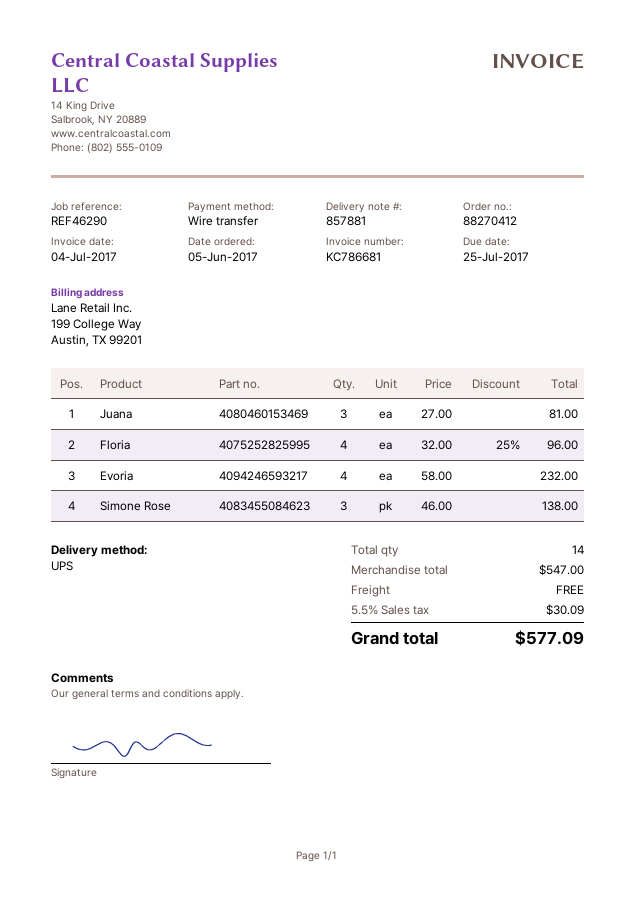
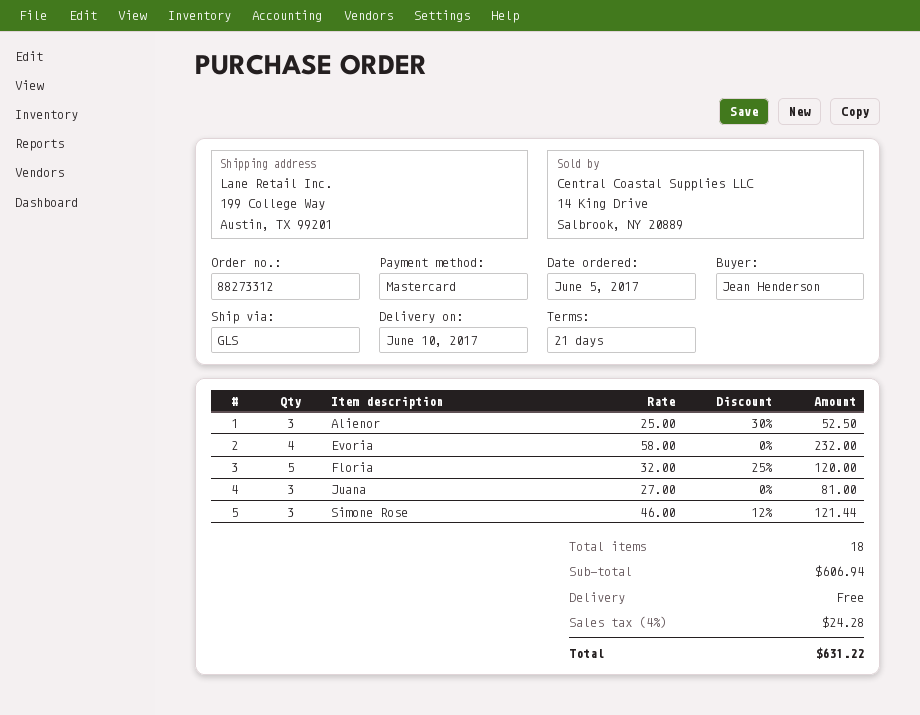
order number: 88270412 -> 88273312
payment method: bank transfer -> Mastercard
shipping method: UPS -> GLS
Floria: 4 x 32.00 - 25% = 96.00 -> 5 x 32.00 - 25% = 120.00
Simone Rose: 3 x 46.00 = 138.00 -> 3 x 46.00 - 12% = 121.44
Alienor: none -> 3 x 25.00 - 30% = 52.50
total quantity: 14 -> 18
subtotal: 547.00 -> 606.94
tax: 5.5% = 30.09 -> 4% = 24.28
total: 577.09 -> 631.22

